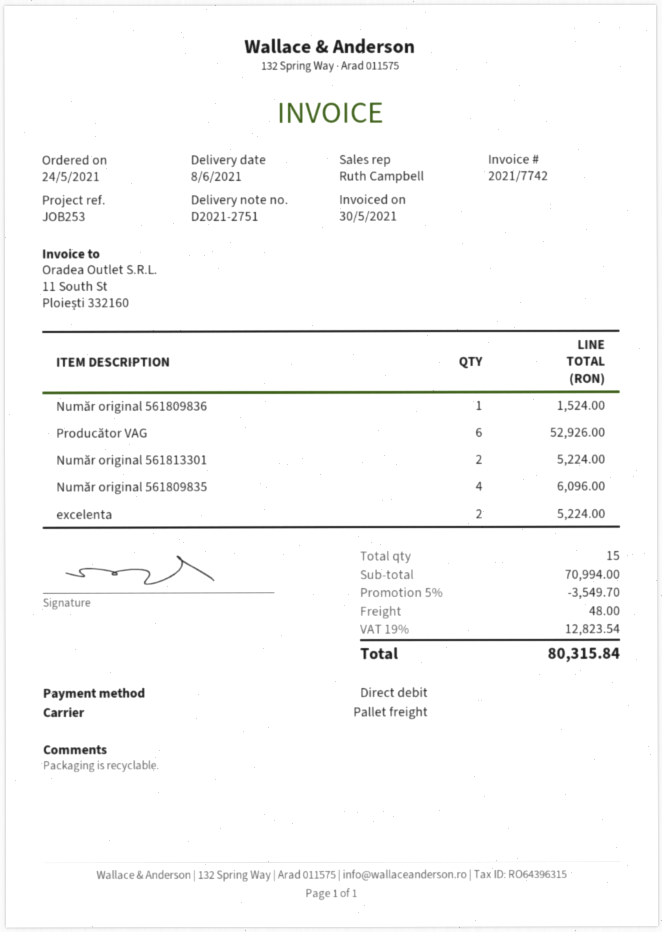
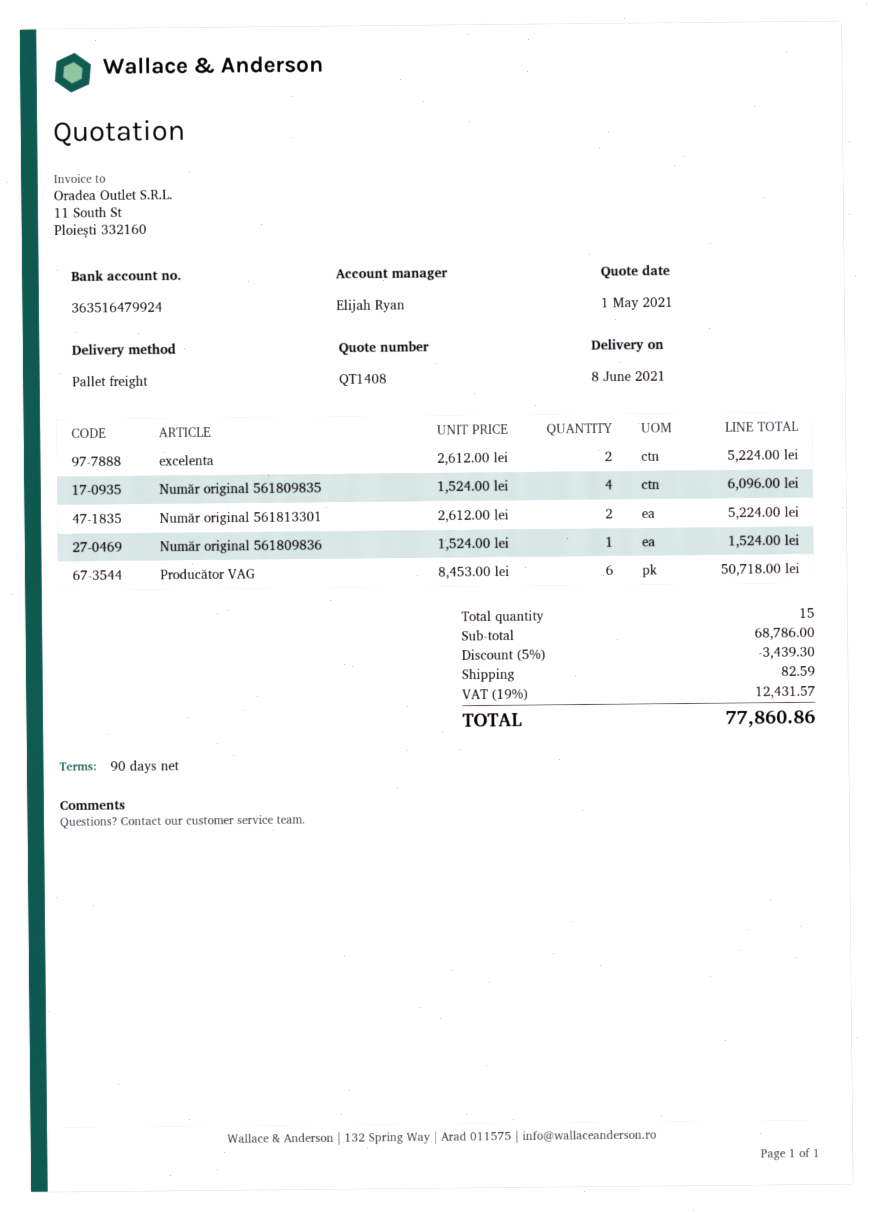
sales rep: Ruth Campbell -> Elijah Ryan
Producător VAG: 6 for 52926.00 -> 6 for 50718.00
subtotal: 70994.00 -> 68786.00
discount: 5% = 3549.70 -> 5% = 3439.30
shipping: 48.00 -> 82.59
tax: 19% = 12823.54 -> 19% = 12431.57
total: 80315.84 -> 77860.86

